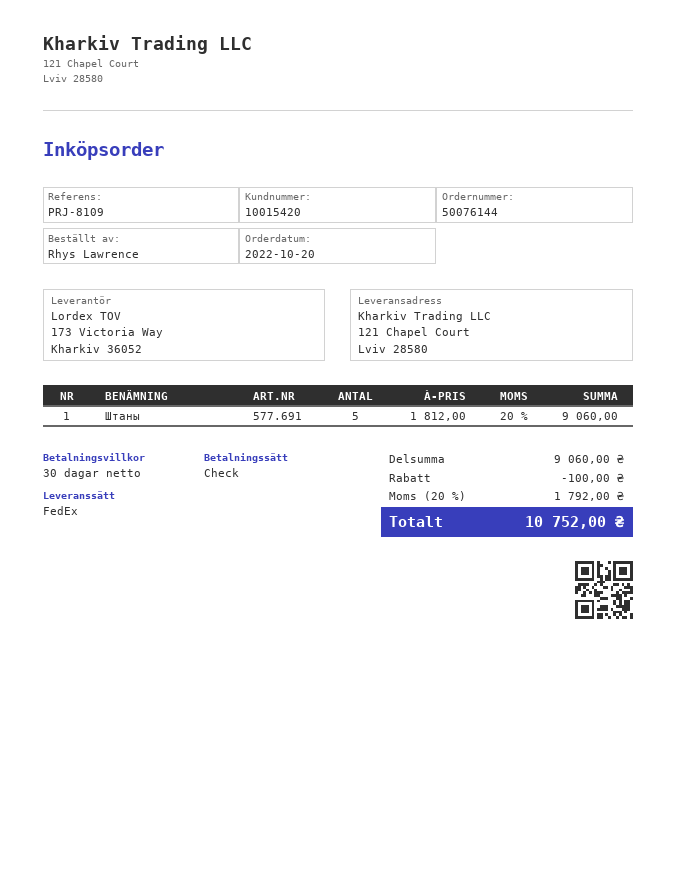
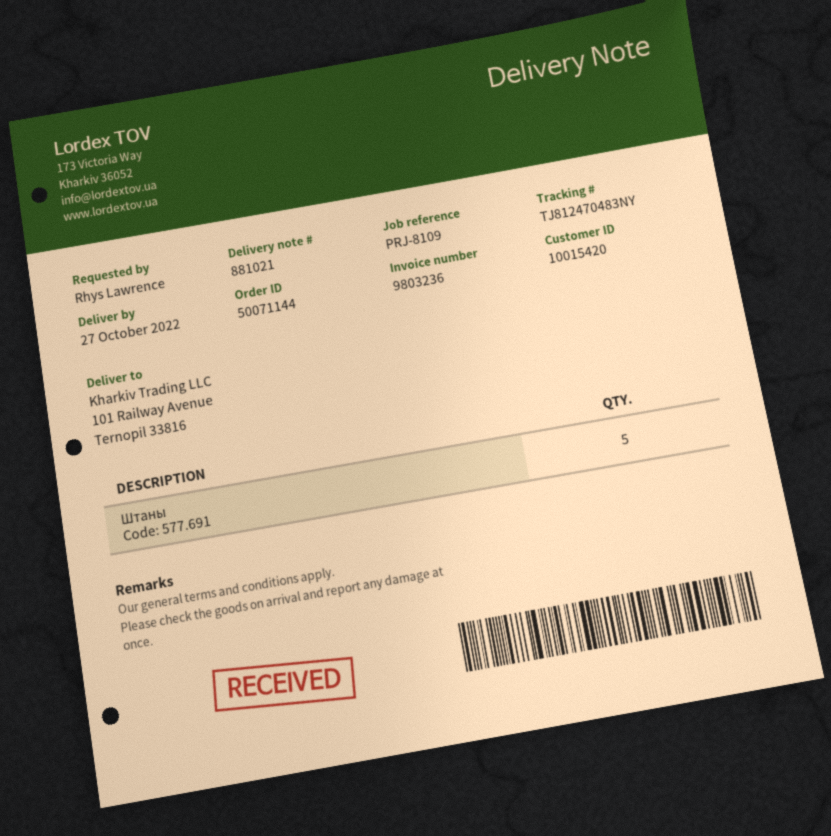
order number: 50076144 -> 50071144
ship to: 121 Chapel Court, Lviv 28580 -> 101 Railway Avenue, Ternopil 33816

